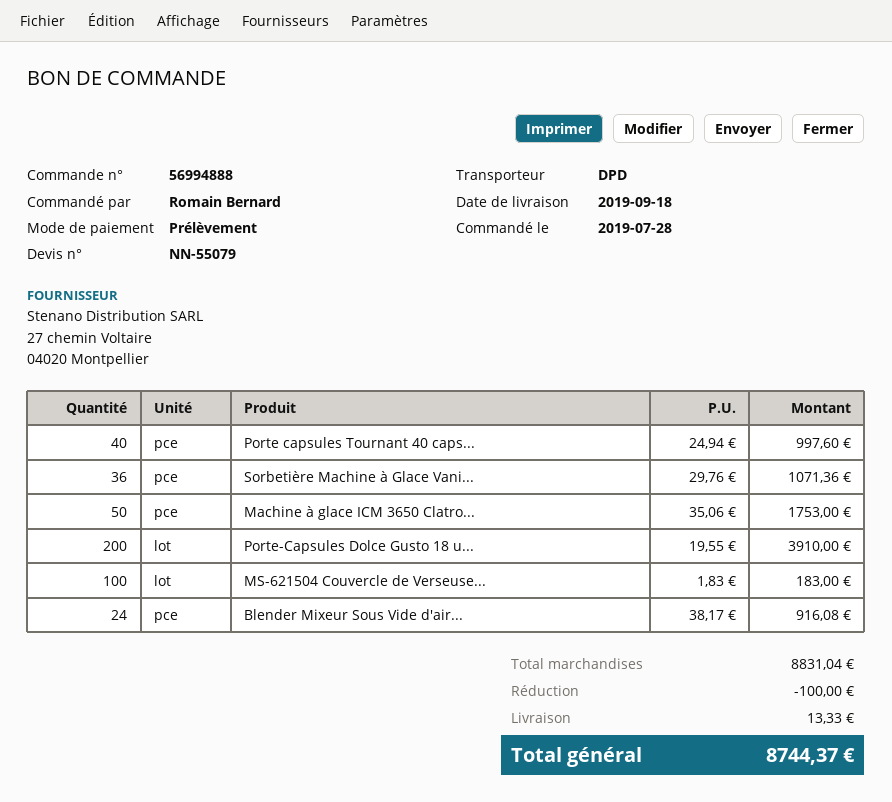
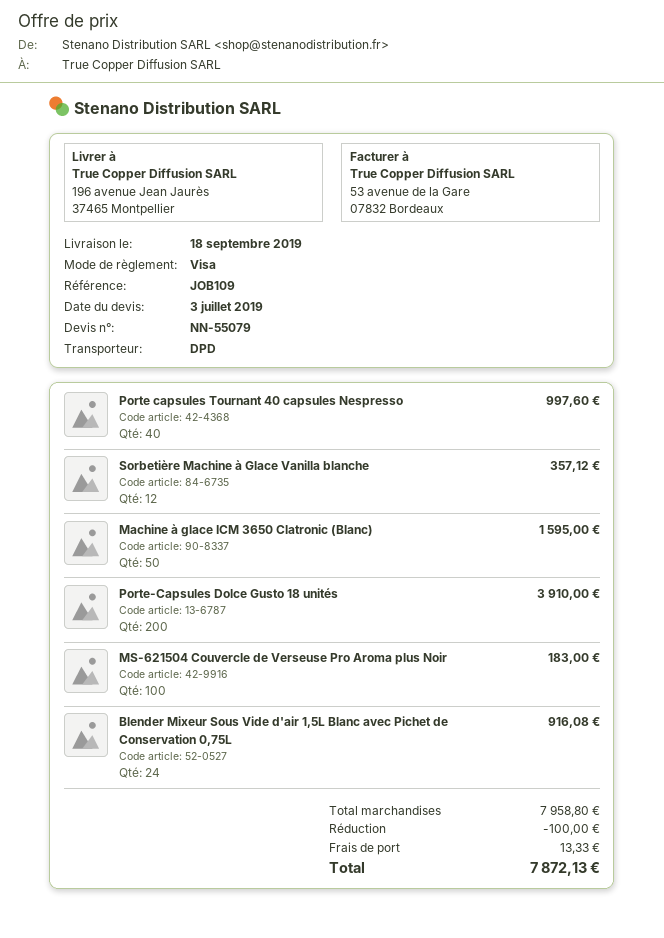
payment method: direct debit -> Visa
Sorbetière Machine à Glace Vani...: 36 for 1071.36 -> 12 for 357.12
Machine à glace ICM 3650 Clatro...: 50 for 1753.00 -> 50 for 1595.00
subtotal: 8831.04 -> 7958.80
total: 8744.37 -> 7872.13

